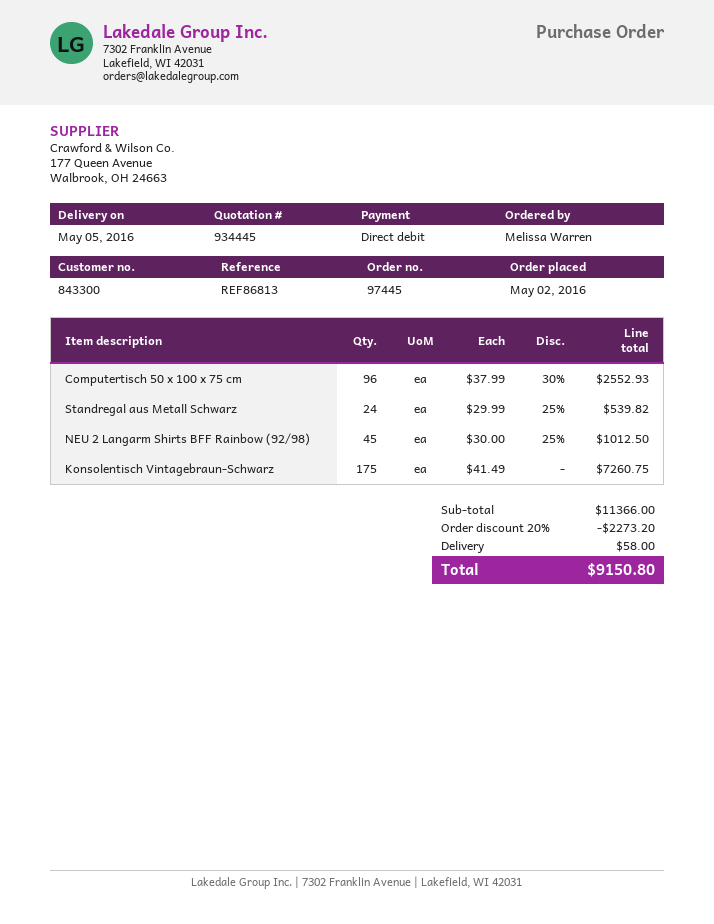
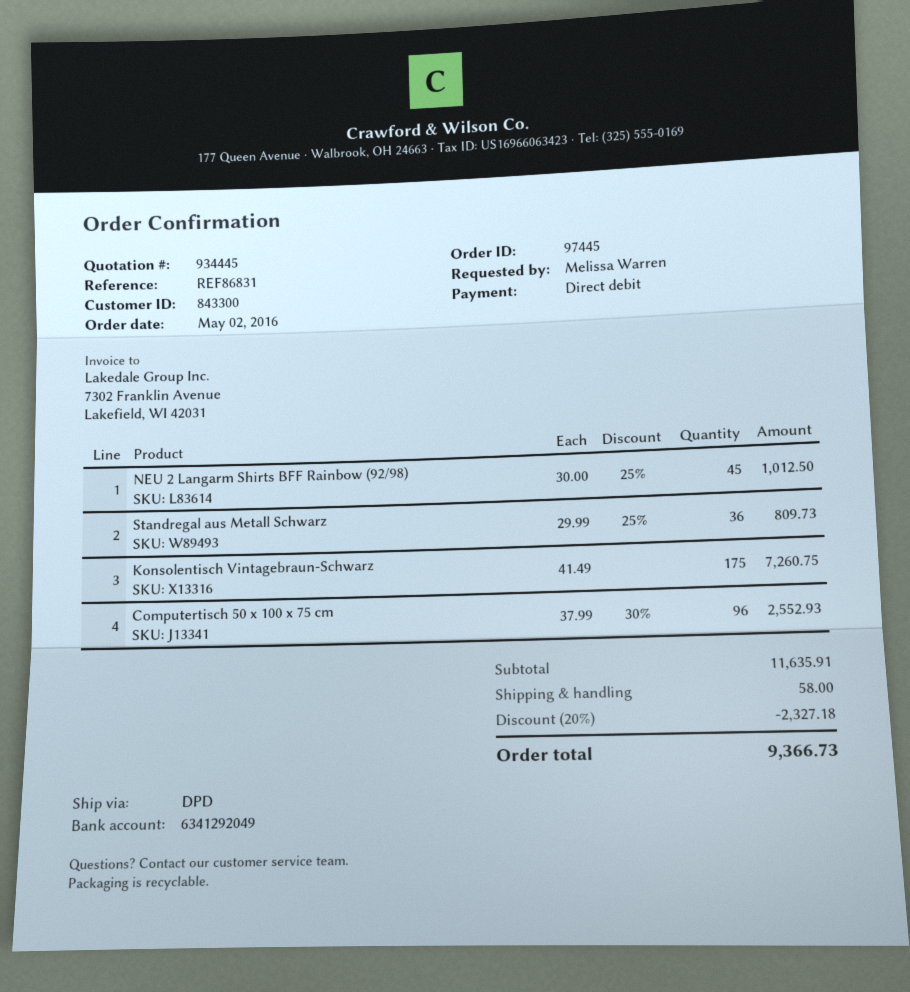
reference: REF86813 -> REF86831
Standregal aus Metall Schwarz: 24 x 29.99 - 25% = 539.82 -> 36 x 29.99 - 25% = 809.73
subtotal: 11366.00 -> 11635.91
discount: 20% = 2273.20 -> 20% = 2327.18
total: 9150.80 -> 9366.73

